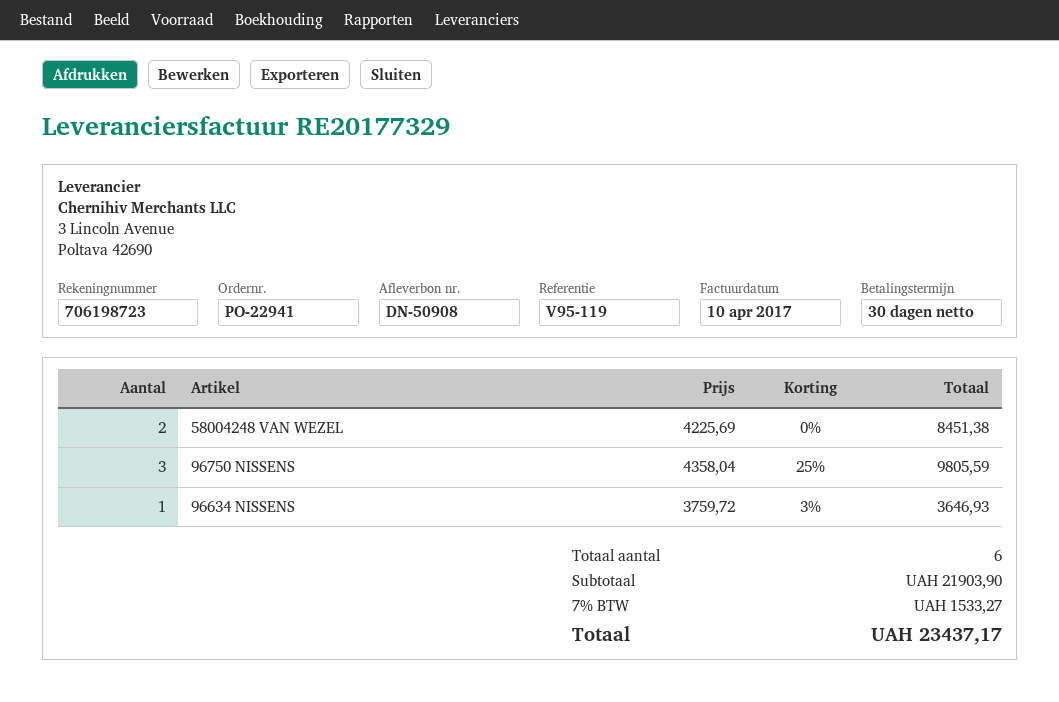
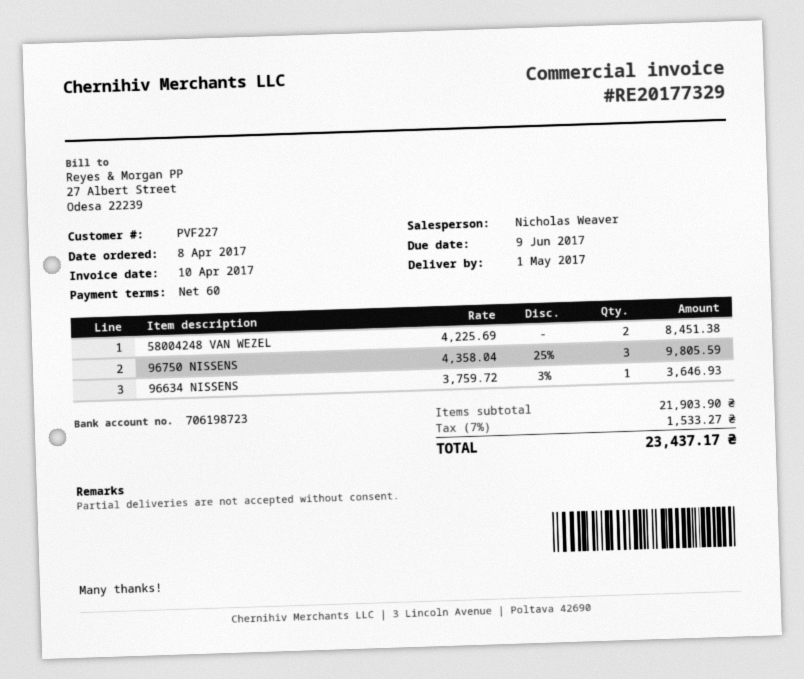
payment terms: 30 days -> 60 days

